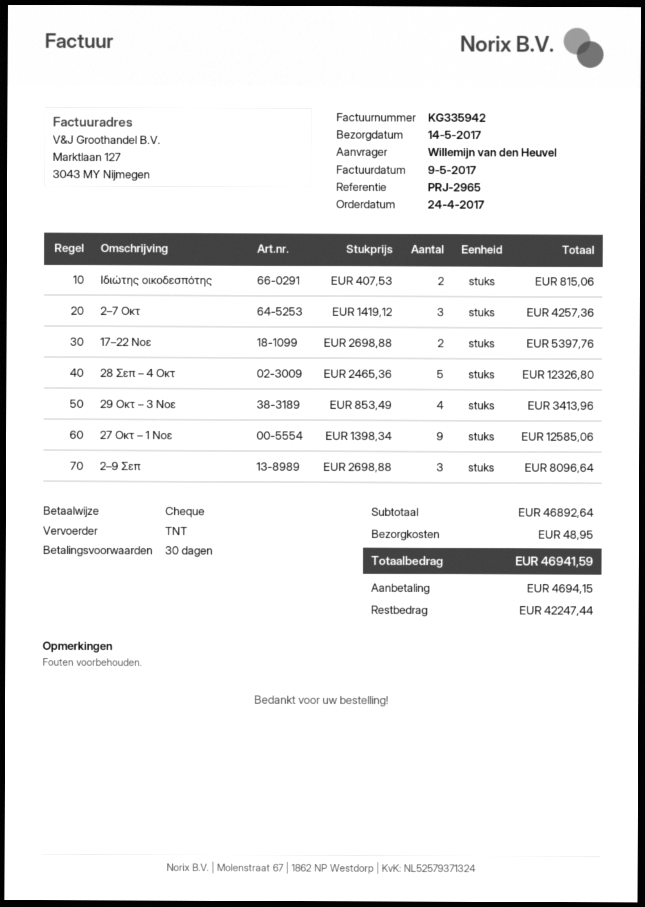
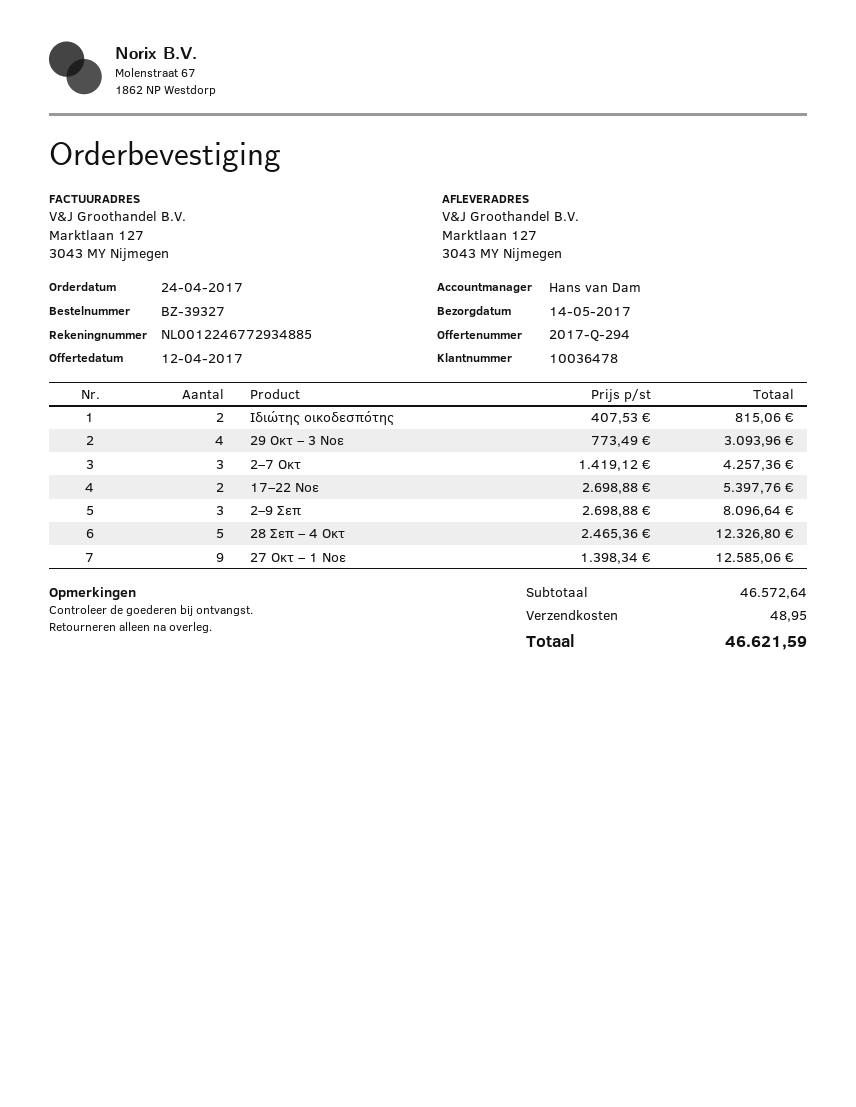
29 Οκτ – 3 Νοε: 4 x 853.49 = 3413.96 -> 4 x 773.49 = 3093.96
subtotal: 46892.64 -> 46572.64
total: 46941.59 -> 46621.59

